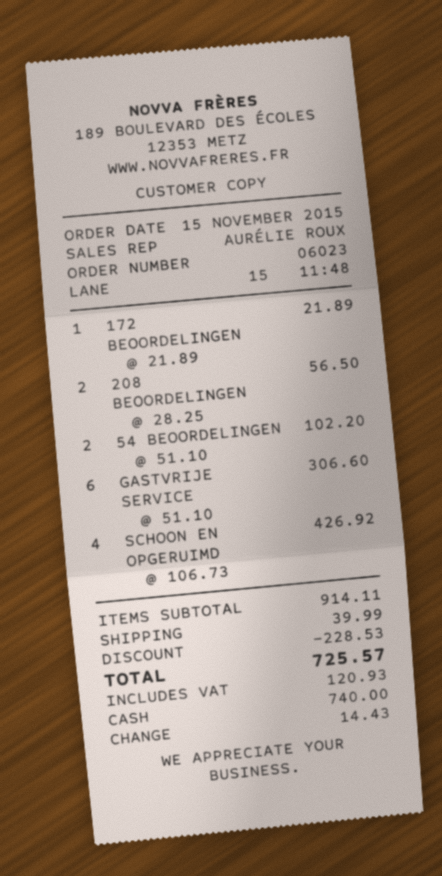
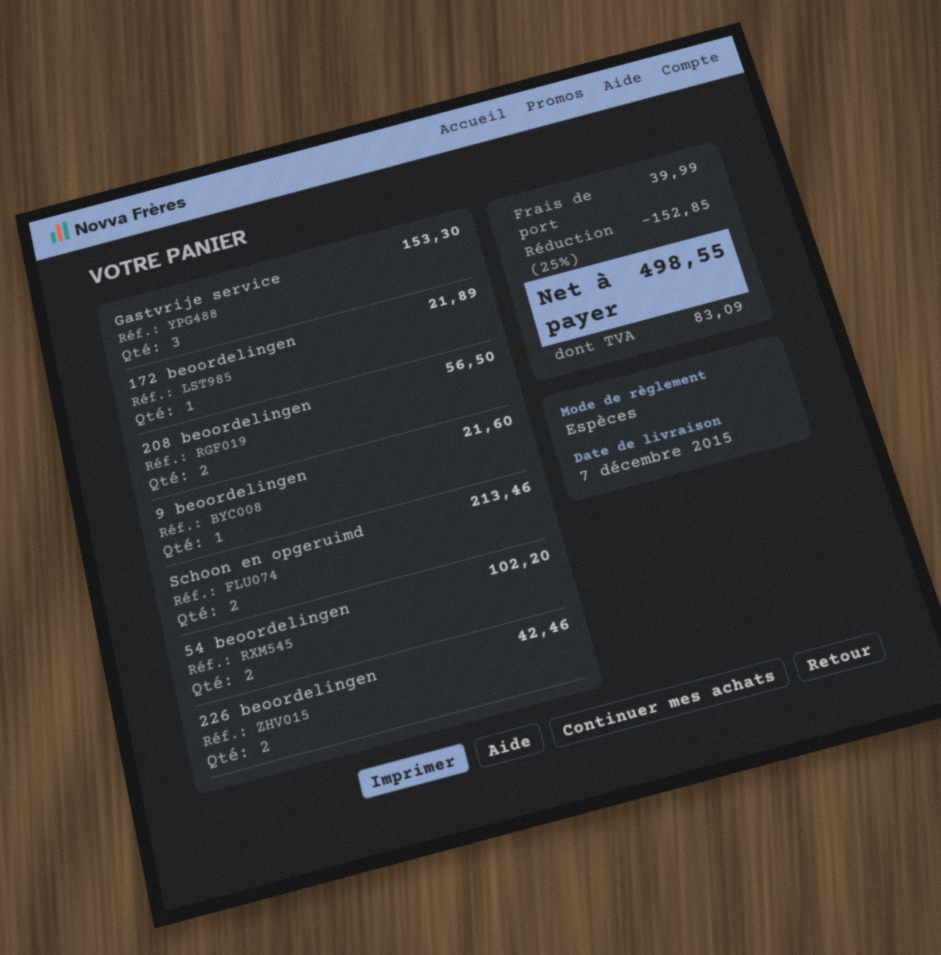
GASTVRIJE SERVICE: 6 for 306.60 -> 3 for 153.30
SCHOON EN OPGERUIMD: 4 for 426.92 -> 2 for 213.46
9 beoordelingen: none -> 1 for 21.60
226 beoordelingen: none -> 2 for 42.46
discount: 228.53 -> 152.85
tax: 120.93 -> 83.09
total: 725.57 -> 498.55

